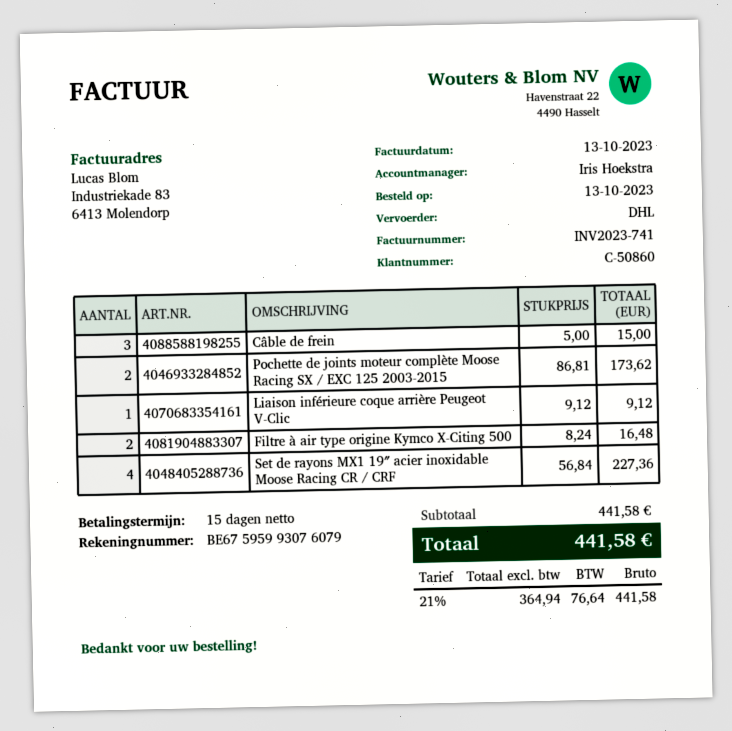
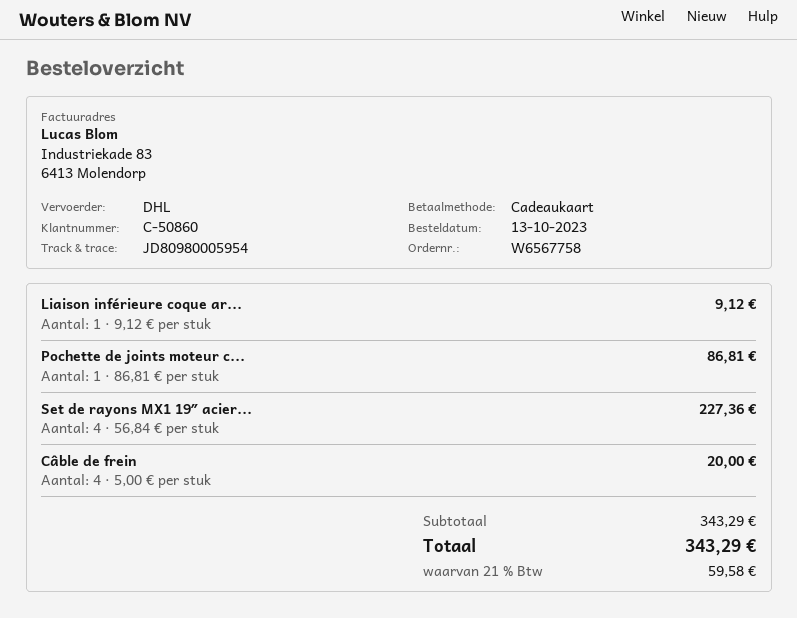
Câble de frein: 3 x 5.00 = 15.00 -> 4 x 5.00 = 20.00
Pochette de joints moteur complète Moose Racing SX / EXC 125 2003-2015: 2 x 86.81 = 173.62 -> 1 x 86.81 = 86.81
Filtre à air type origine Kymco X-Citing 500: 2 x 8.24 = 16.48 -> none
subtotal: 441.58 -> 343.29
tax: 21% = 76.64 -> 21% = 59.58
total: 441.58 -> 343.29

